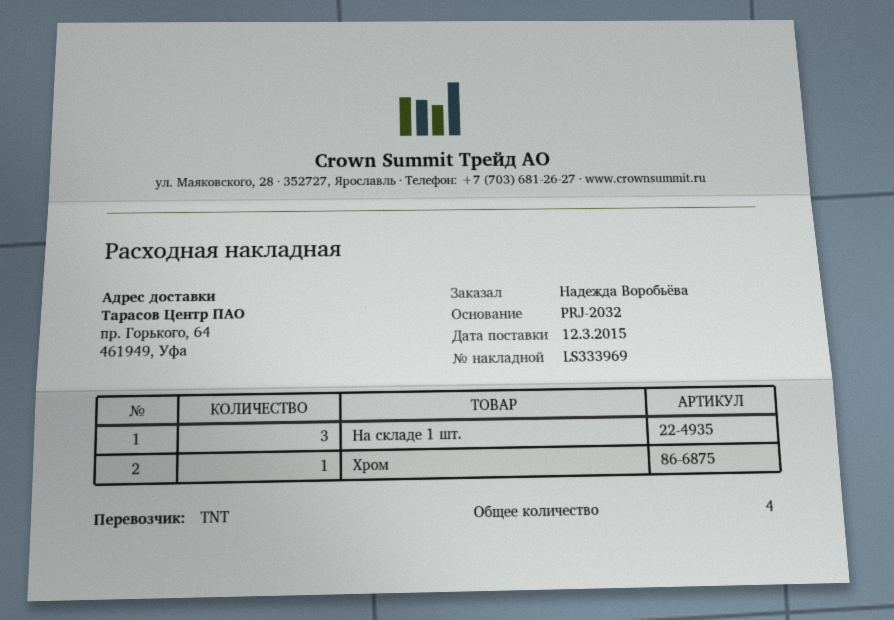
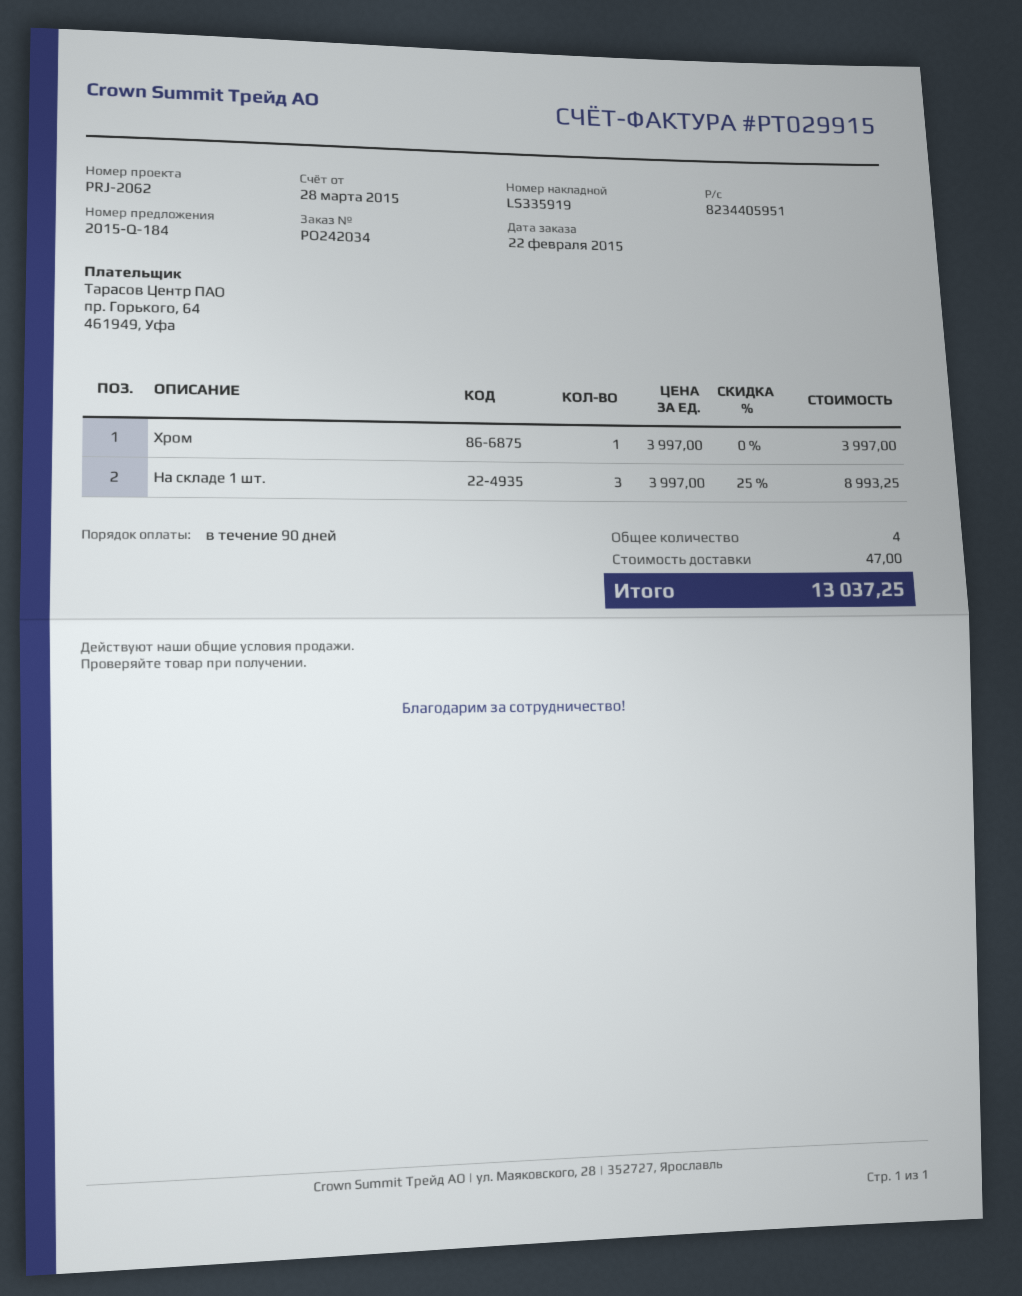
delivery note number: LS333969 -> LS335919
reference: PRJ-2032 -> PRJ-2062

